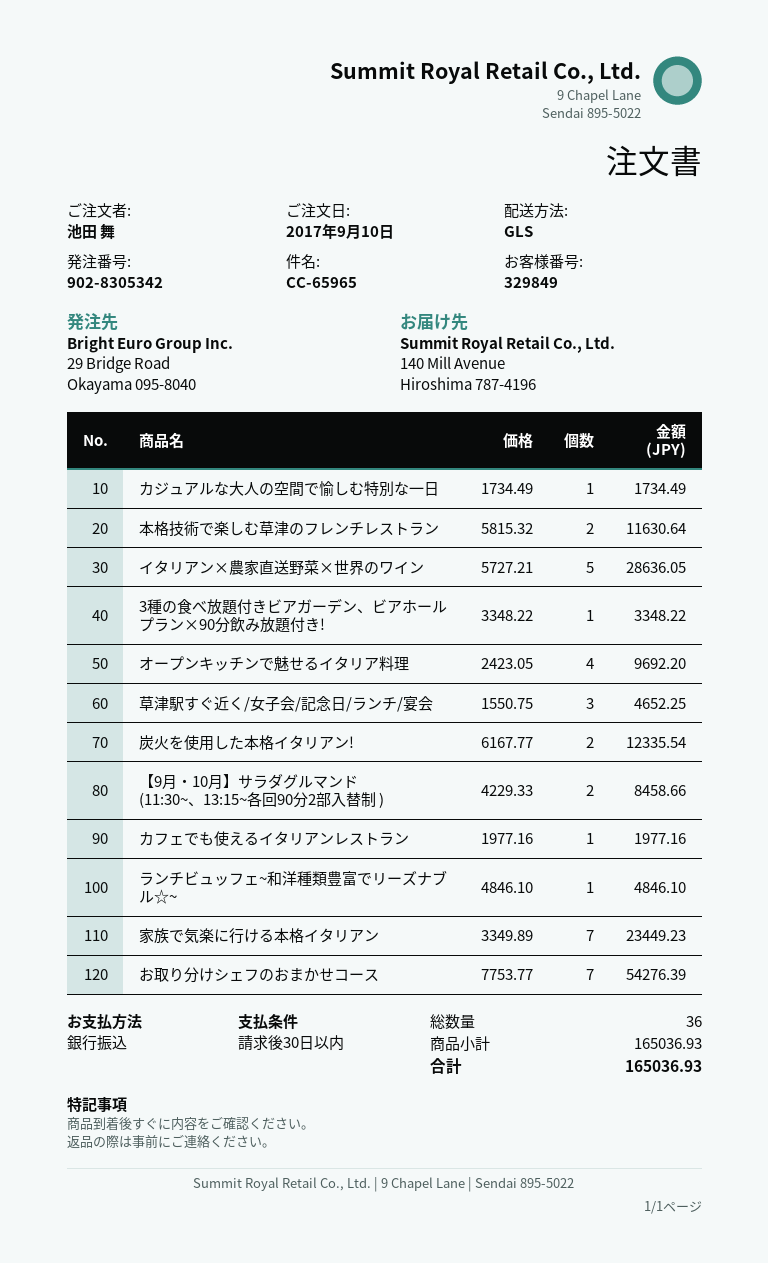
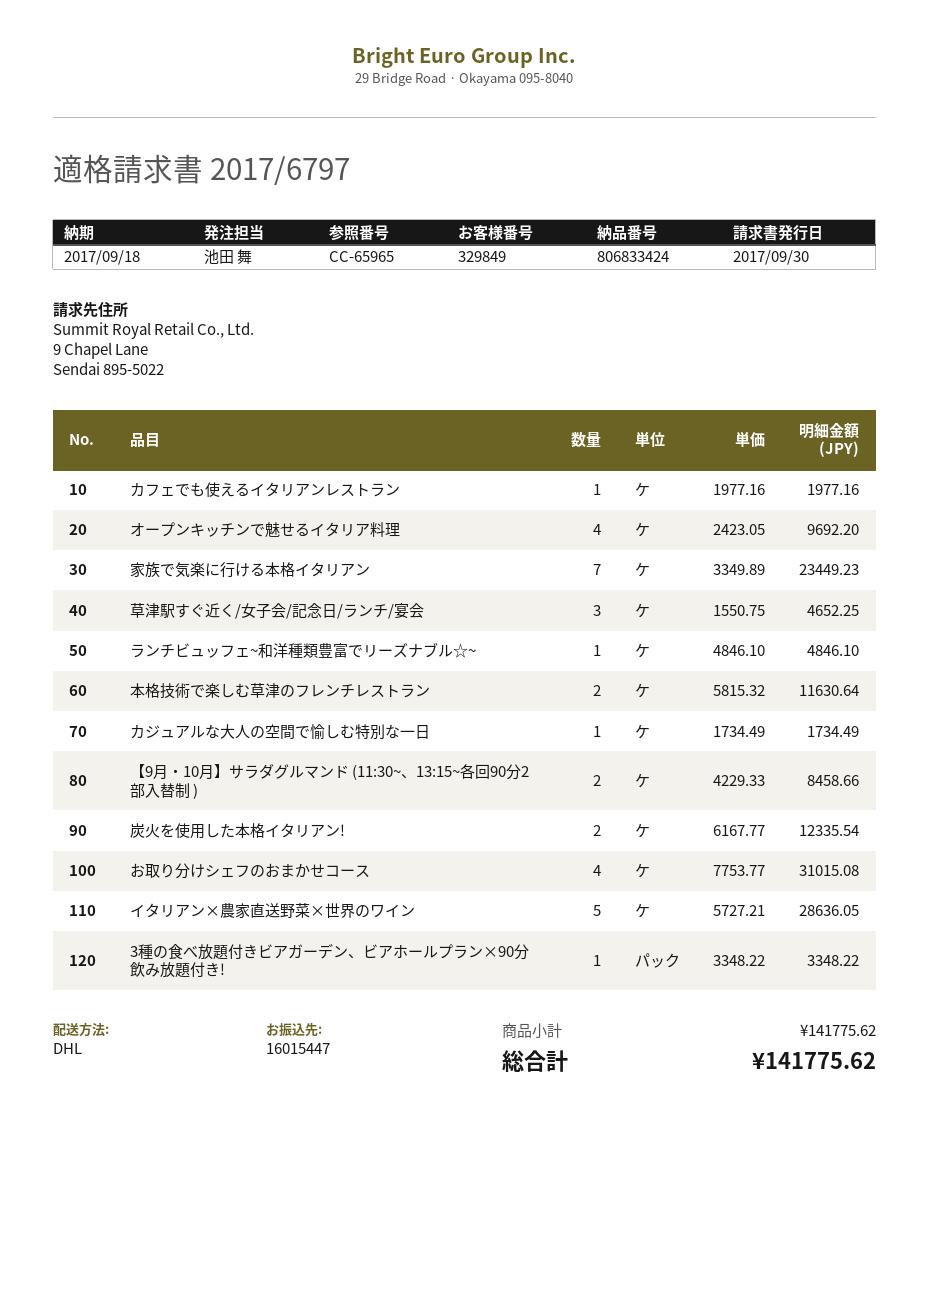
shipping method: GLS -> DHL
お取り分けシェフのおまかせコース: 7 x 7753.77 = 54276.39 -> 4 x 7753.77 = 31015.08
subtotal: 165036.93 -> 141775.62
total: 165036.93 -> 141775.62

